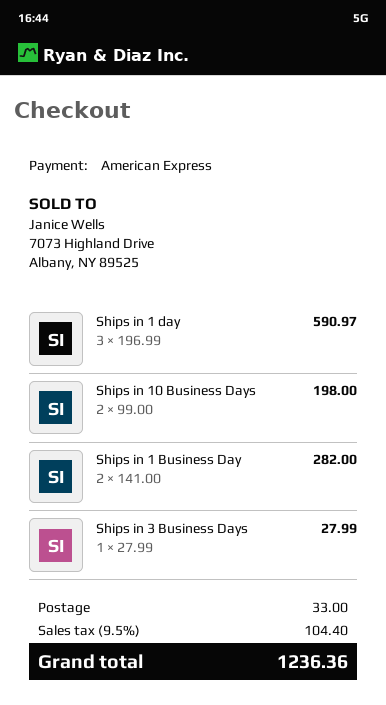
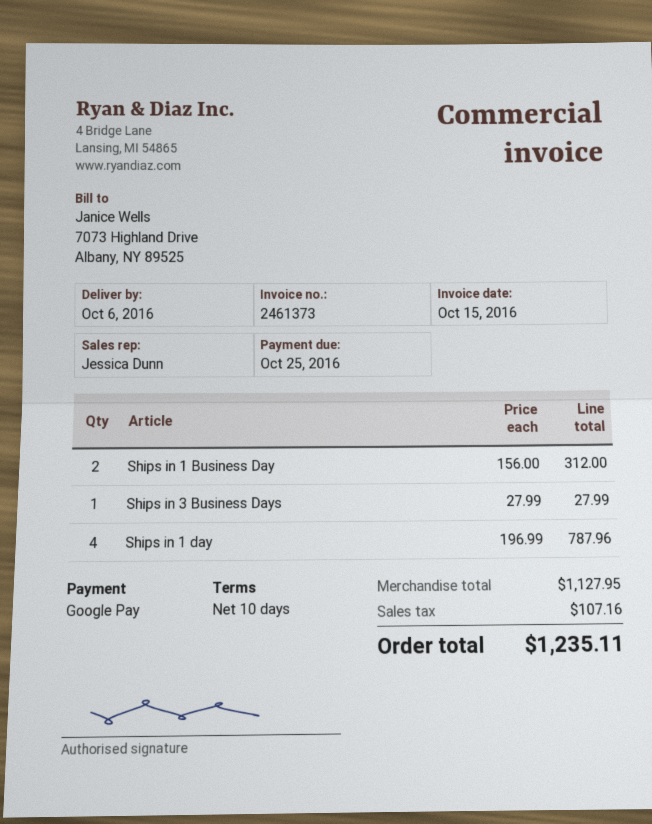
payment method: American Express -> Google Pay
Ships in 1 day: 3 x 196.99 = 590.97 -> 4 x 196.99 = 787.96
Ships in 10 Business Days: 2 x 99.00 = 198.00 -> none
Ships in 1 Business Day: 2 x 141.00 = 282.00 -> 2 x 156.00 = 312.00
shipping: 33.00 -> none
tax: 104.40 -> 107.16
total: 1236.36 -> 1235.11

